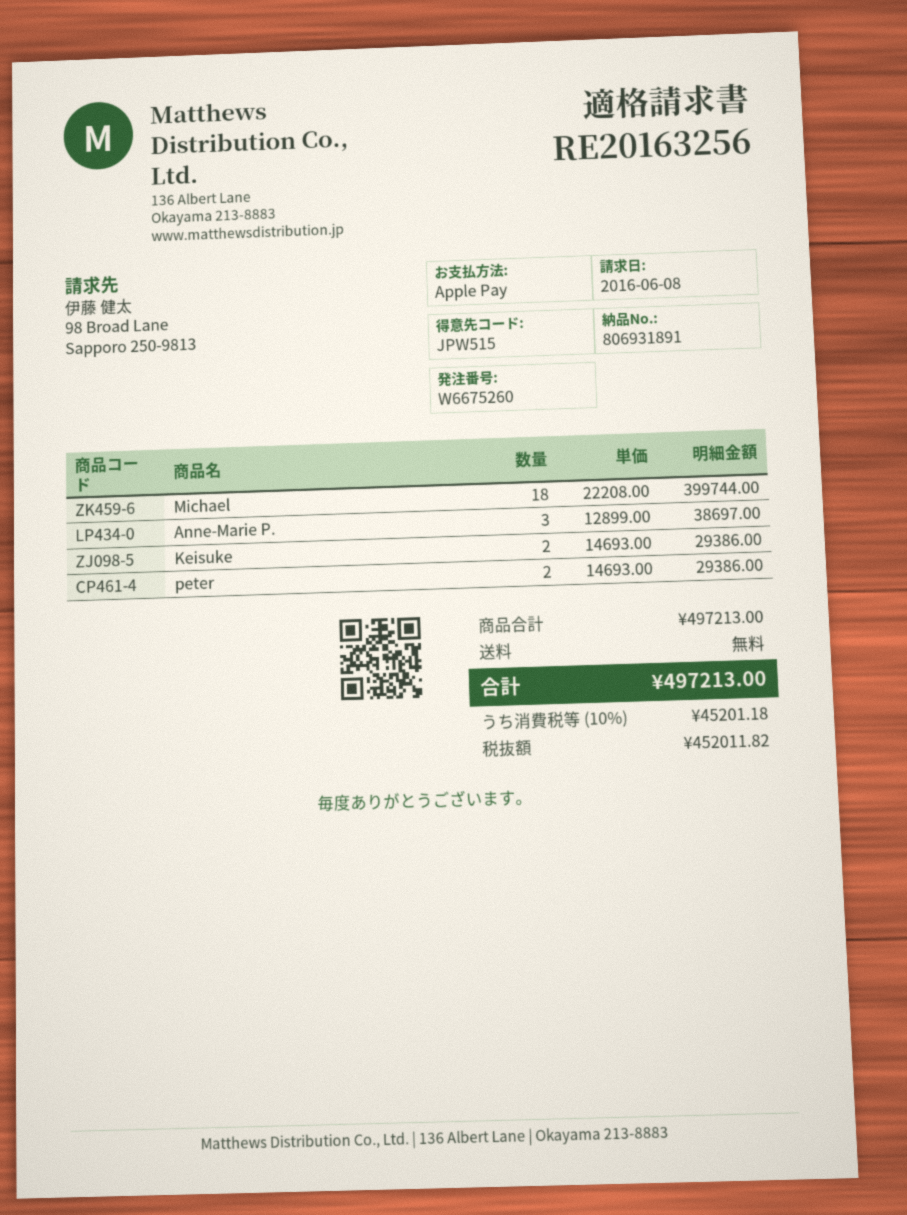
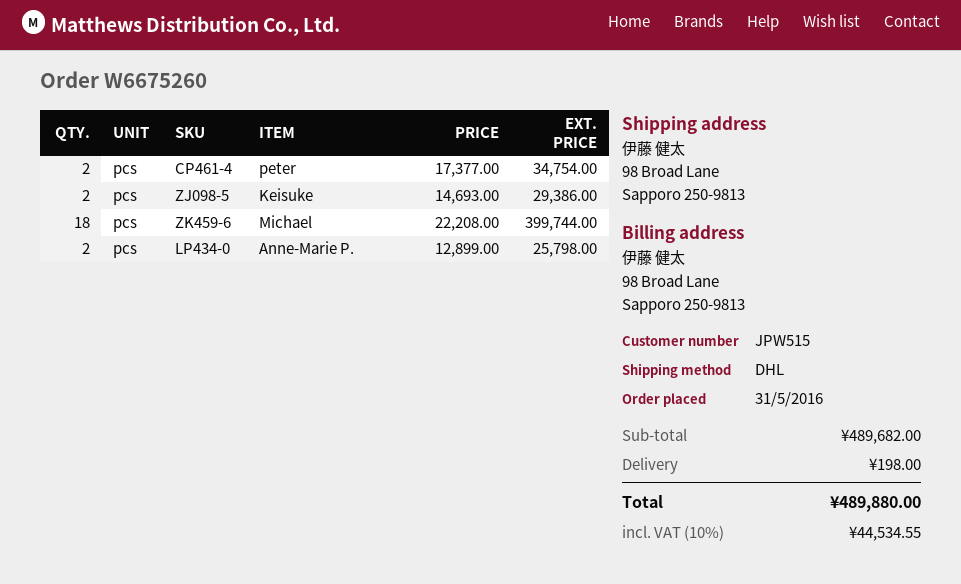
Anne-Marie P.: 3 x 12899.00 = 38697.00 -> 2 x 12899.00 = 25798.00
peter: 2 x 14693.00 = 29386.00 -> 2 x 17377.00 = 34754.00
subtotal: 497213.00 -> 489682.00
shipping: 0.00 -> 198.00
tax: 10% = 45201.18 -> 10% = 44534.55
total: 497213.00 -> 489880.00

